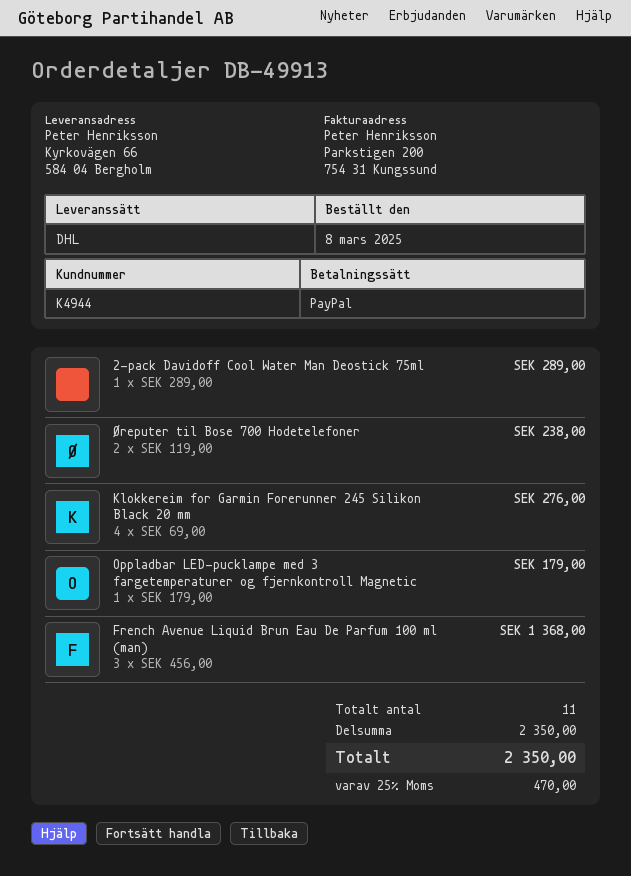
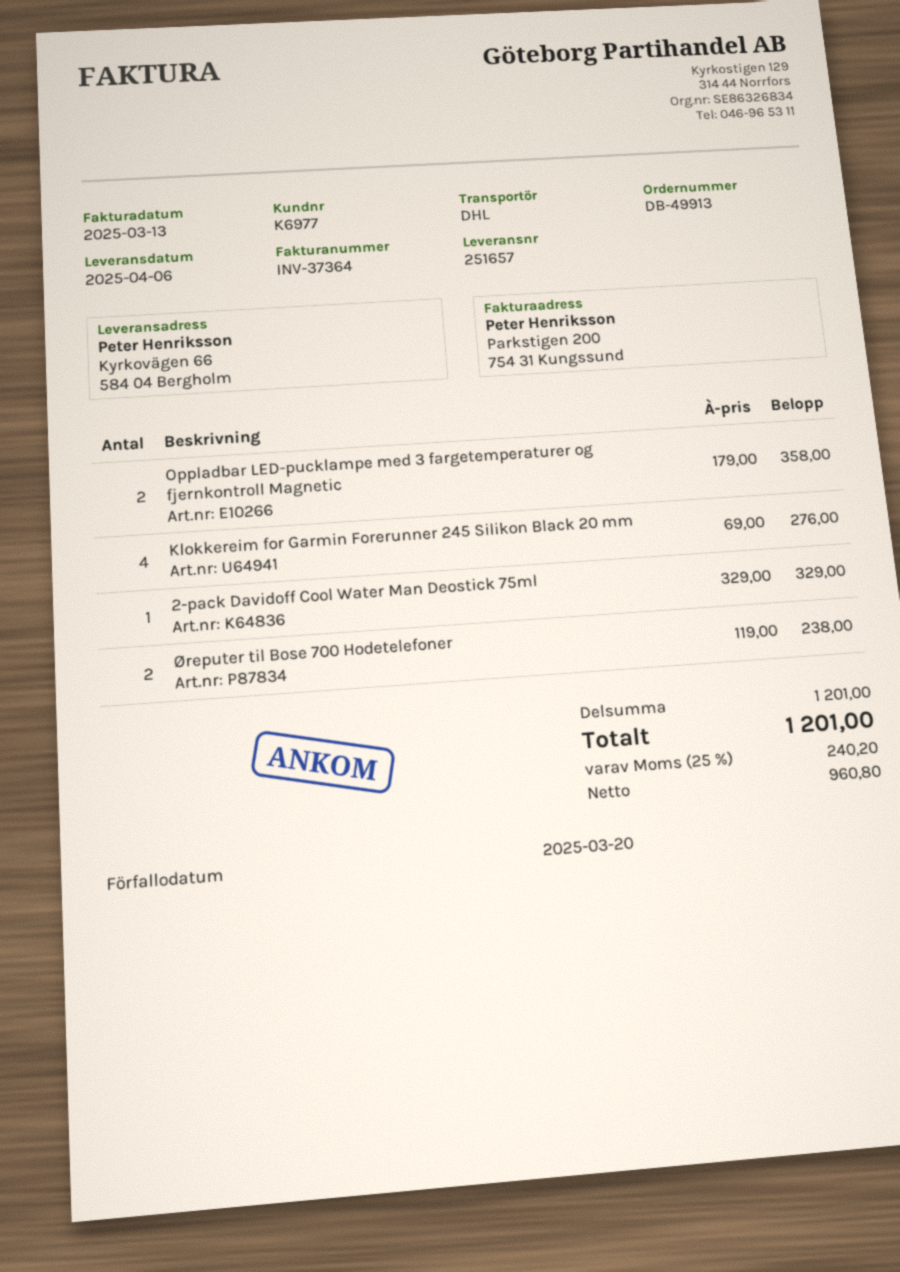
customer number: K4944 -> K6977
2-pack Davidoff Cool Water Man Deostick 75ml: 1 x 289.00 = 289.00 -> 1 x 329.00 = 329.00
Oppladbar LED-pucklampe med 3 fargetemperaturer og fjernkontroll Magnetic: 1 x 179.00 = 179.00 -> 2 x 179.00 = 358.00
French Avenue Liquid Brun Eau De Parfum 100 ml (man): 3 x 456.00 = 1368.00 -> none
subtotal: 2350.00 -> 1201.00
tax: 25% = 470.00 -> 25% = 240.20
total: 2350.00 -> 1201.00

